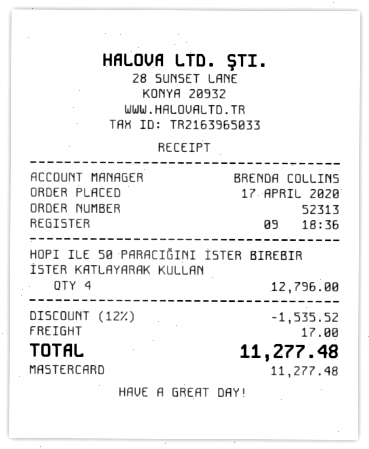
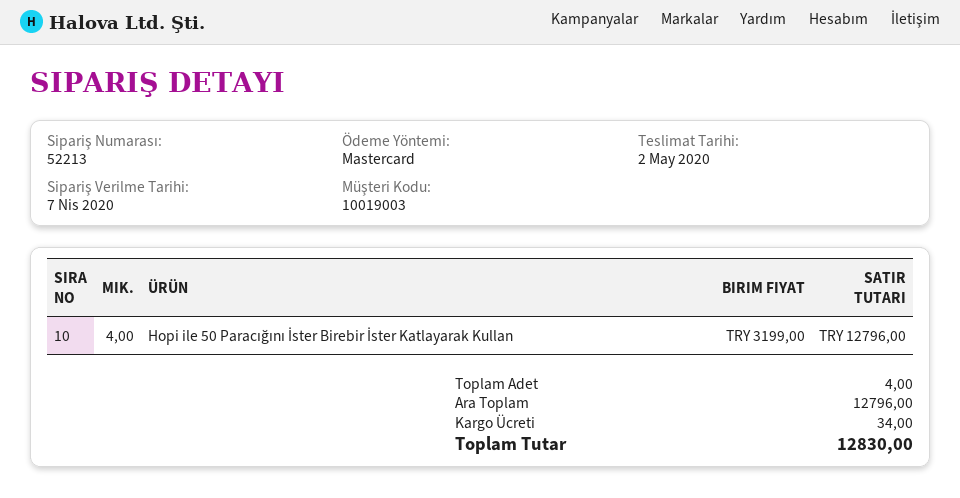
order number: 52313 -> 52213
order date: 2020-04-17 -> 2020-04-07
discount: 12% = 1535.52 -> none
shipping: 17.00 -> 34.00
total: 11277.48 -> 12830.00

